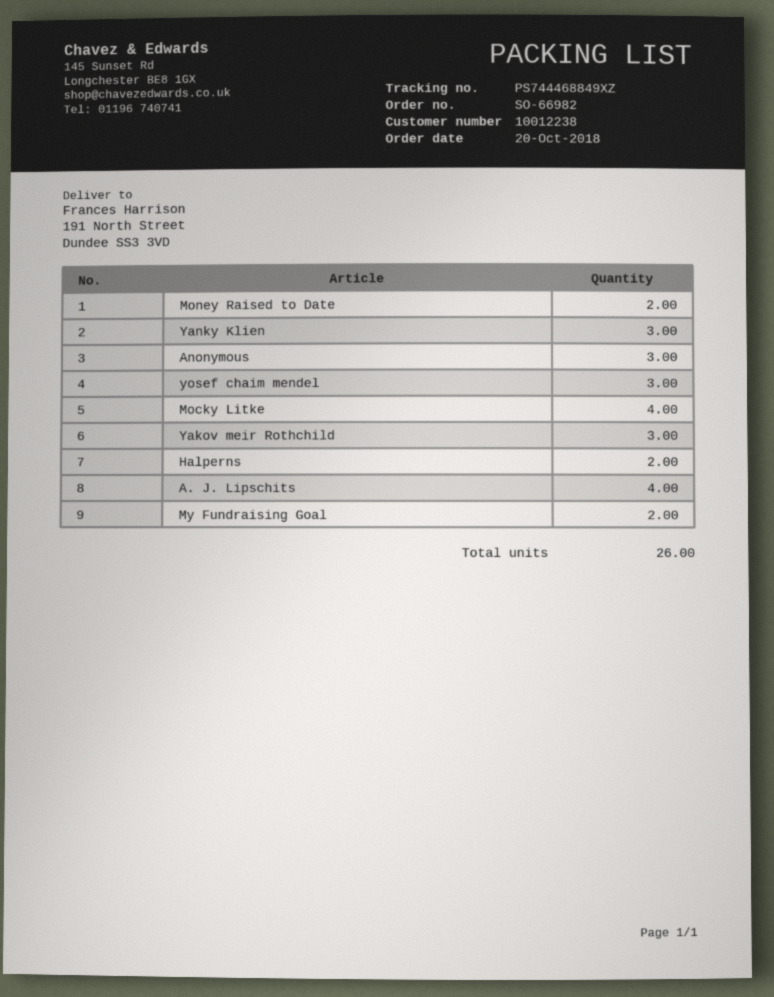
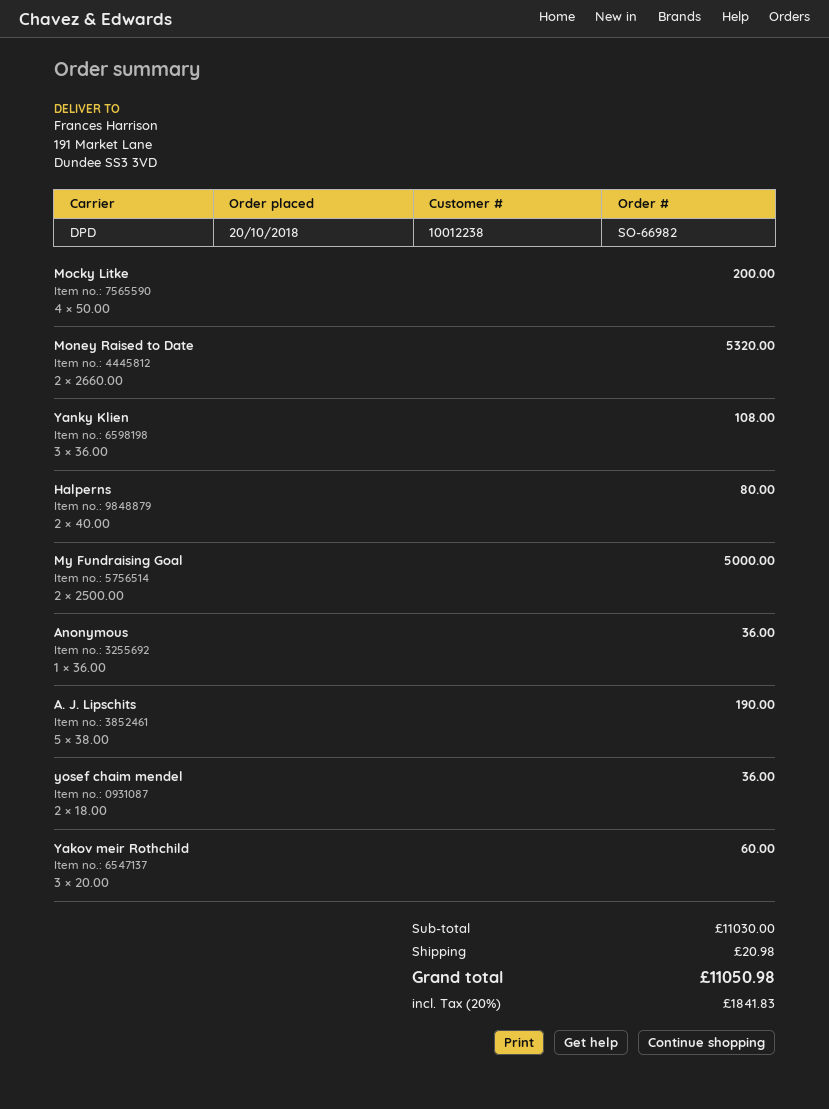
ship to: 191 North Street, Dundee SS3 3VD -> 191 Market Lane, Dundee SS3 3VD
Anonymous: 3 -> 1
yosef chaim mendel: 3 -> 2
A. J. Lipschits: 4 -> 5

